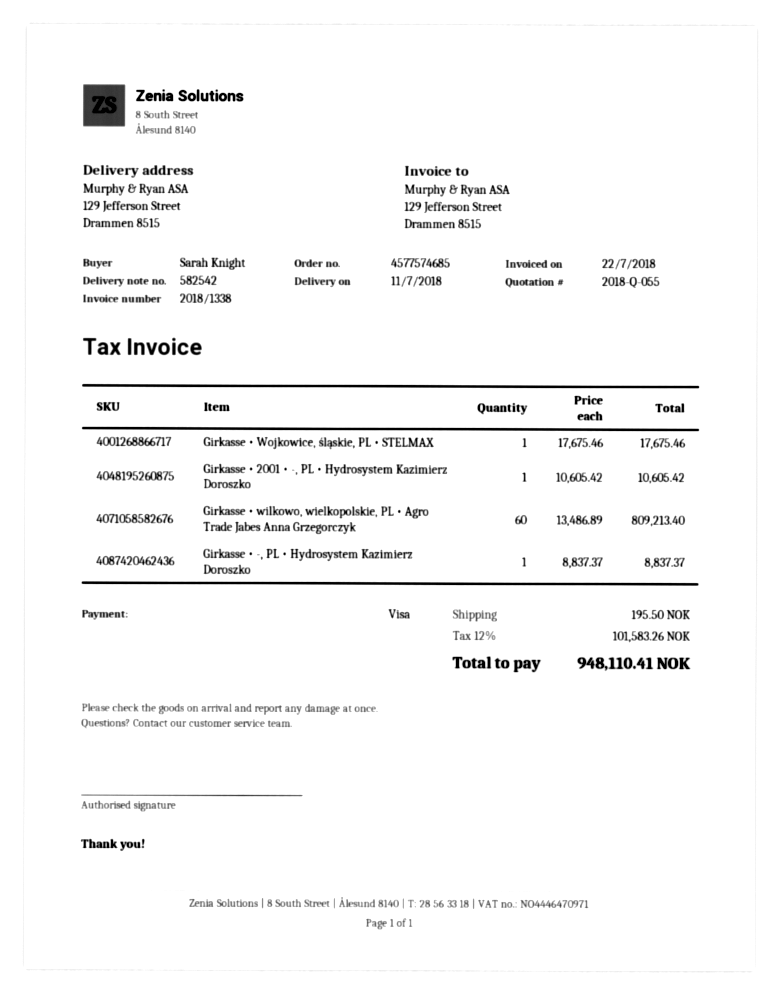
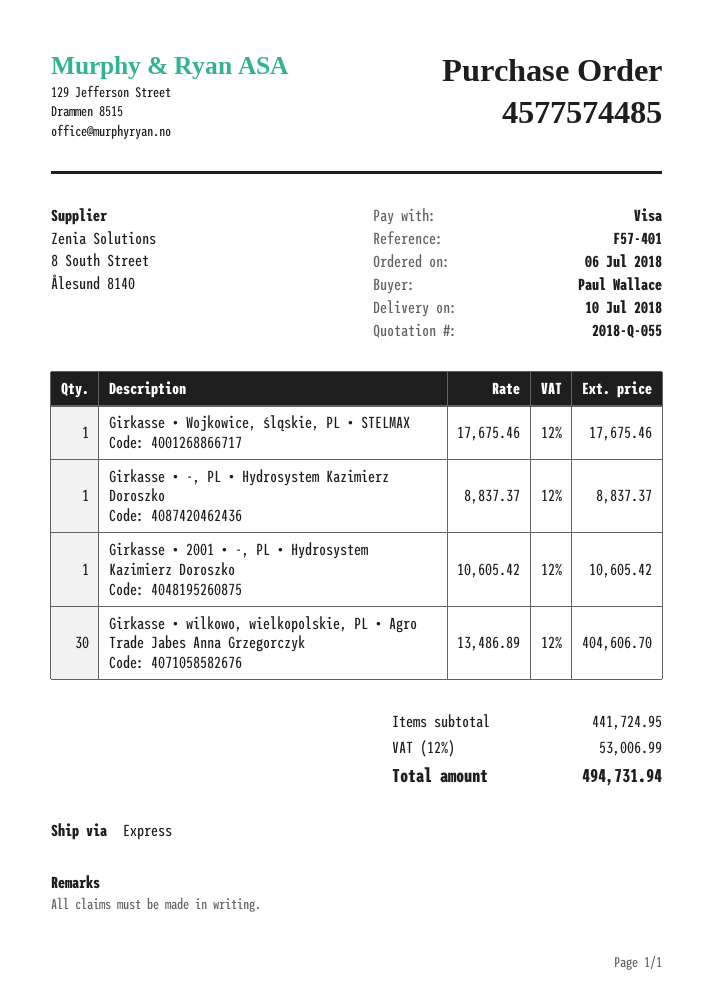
order number: 4577574685 -> 4577574485
delivery date: 2018-07-11 -> 2018-07-10
ordered by: Sarah Knight -> Paul Wallace
Girkasse • wilkowo, wielkopolskie, PL • Agro Trade Jabes Anna Grzegorczyk: 60 x 13486.89 = 809213.40 -> 30 x 13486.89 = 404606.70
shipping: 195.50 -> none
tax: 12% = 101583.26 -> 12% = 53006.99
total: 948110.41 -> 494731.94

